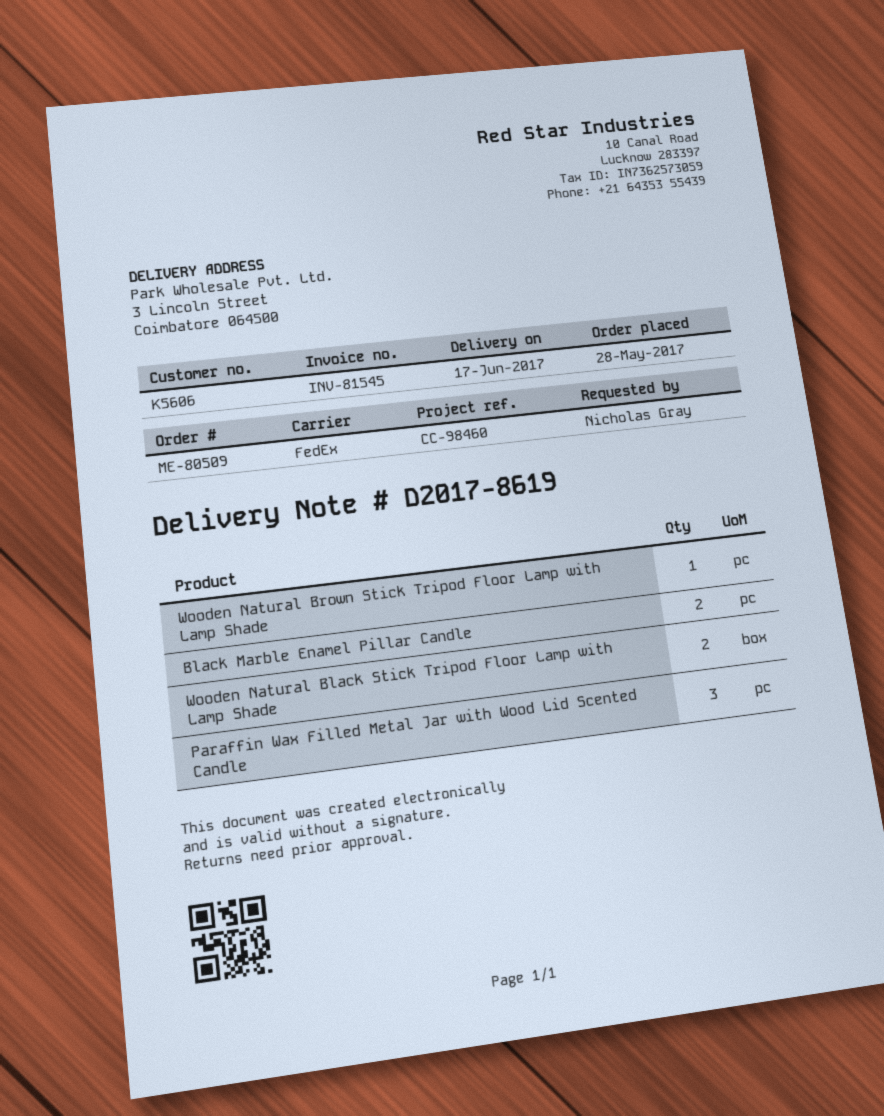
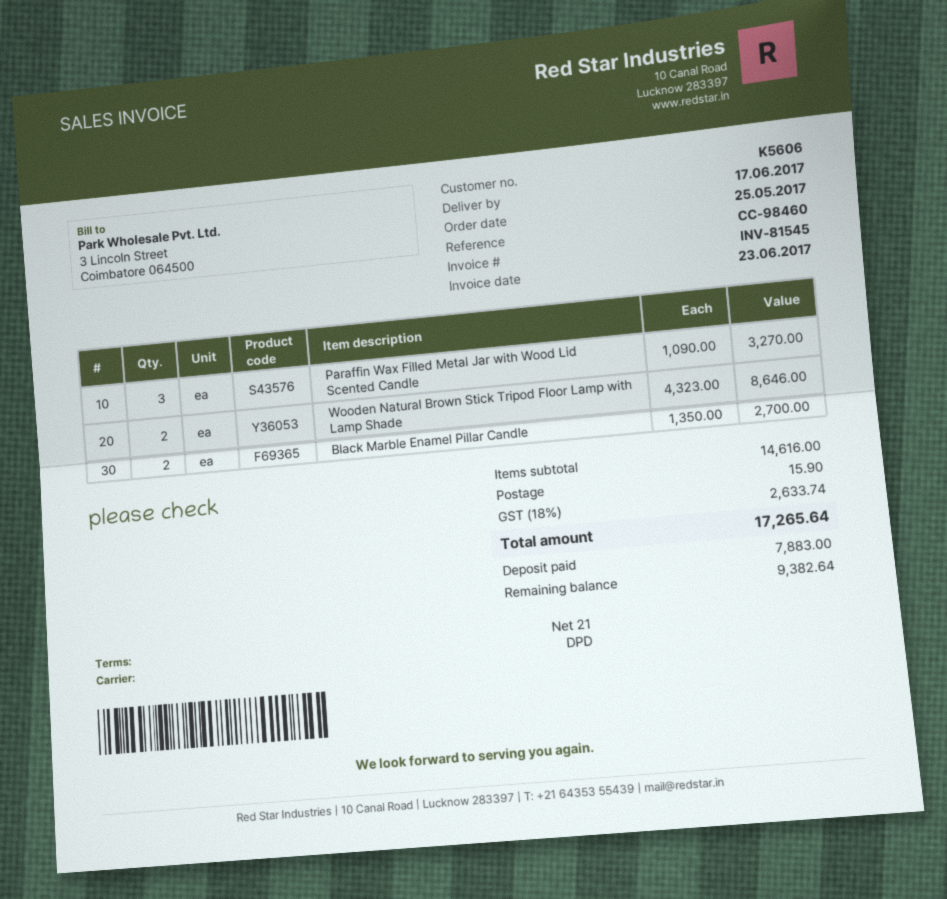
order date: 2017-05-28 -> 2017-05-25
shipping method: FedEx -> DPD
Wooden Natural Brown Stick Tripod Floor Lamp with Lamp Shade: 1 -> 2
Wooden Natural Black Stick Tripod Floor Lamp with Lamp Shade: 2 -> none

